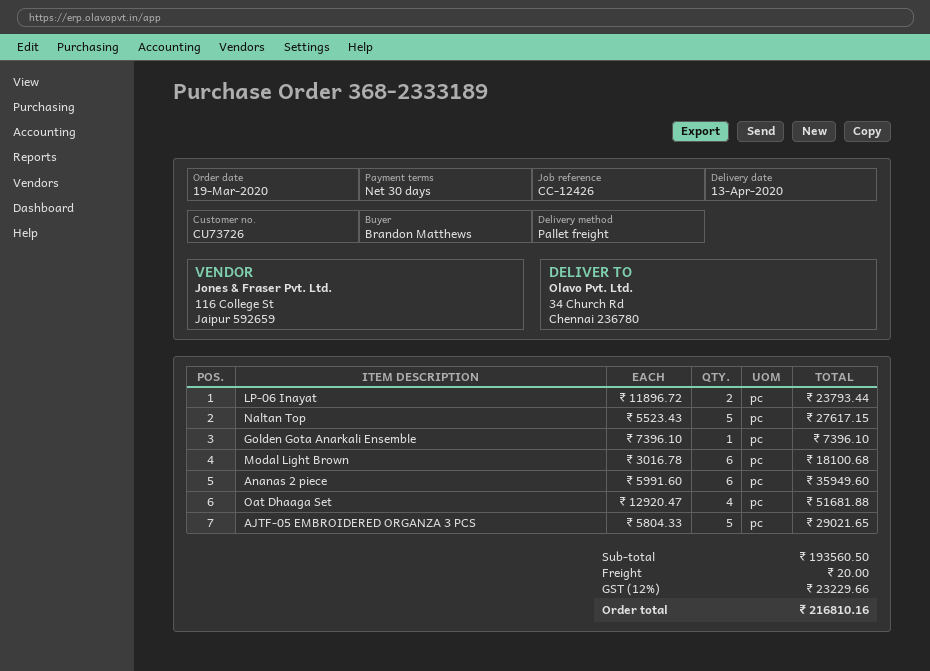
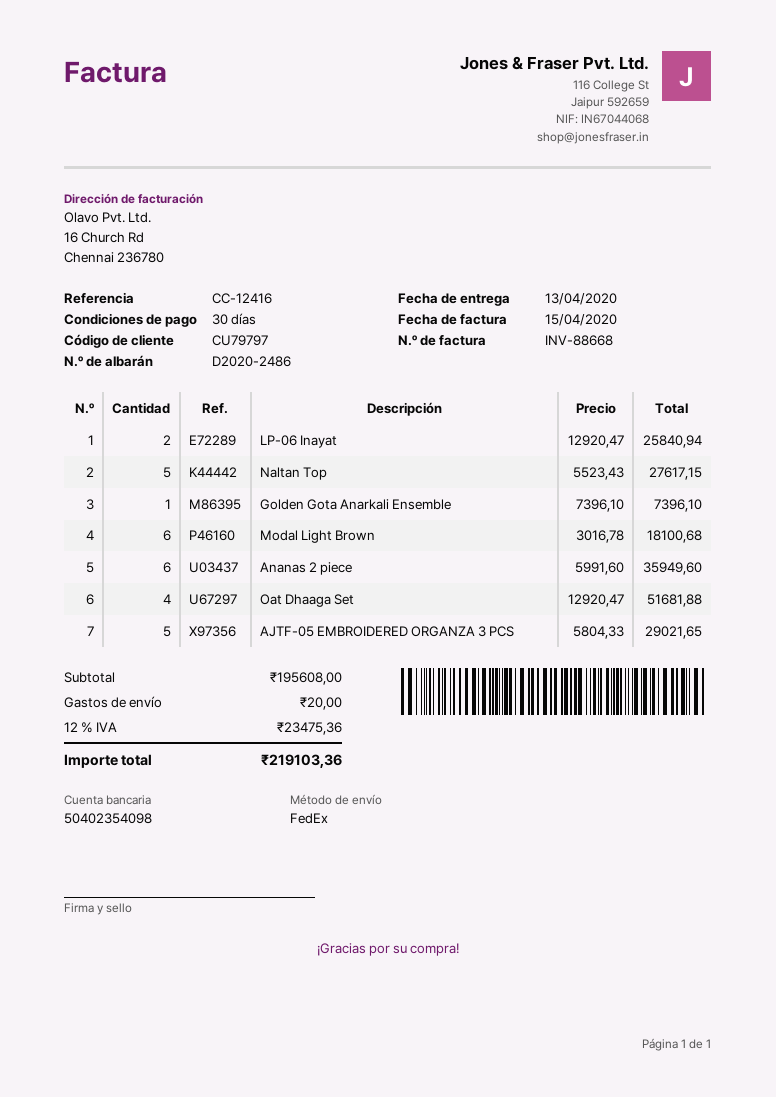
customer number: CU73726 -> CU79797
reference: CC-12426 -> CC-12416
shipping method: pallet freight -> FedEx
LP-06 Inayat: 2 x 11896.72 = 23793.44 -> 2 x 12920.47 = 25840.94
subtotal: 193560.50 -> 195608.00
tax: 12% = 23229.66 -> 12% = 23475.36
total: 216810.16 -> 219103.36

